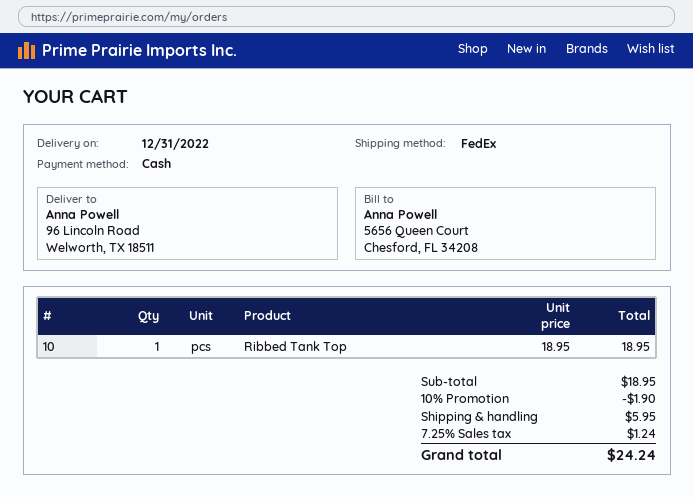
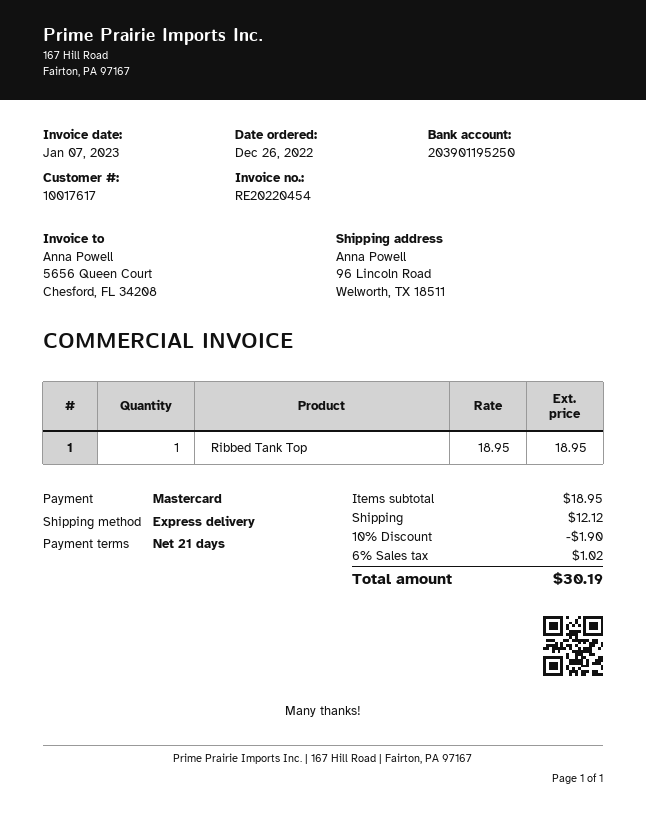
payment method: cash -> Mastercard
shipping method: FedEx -> express
shipping: 5.95 -> 12.12
tax: 7.25% = 1.24 -> 6% = 1.02
total: 24.24 -> 30.19

